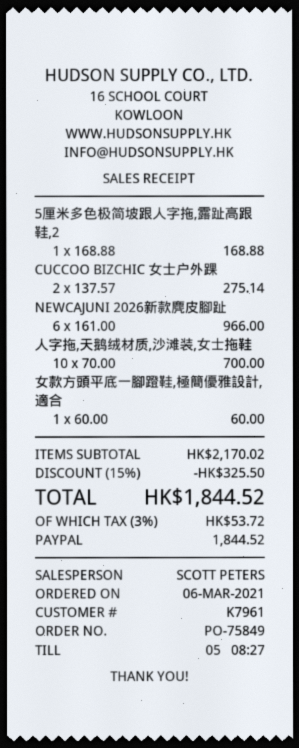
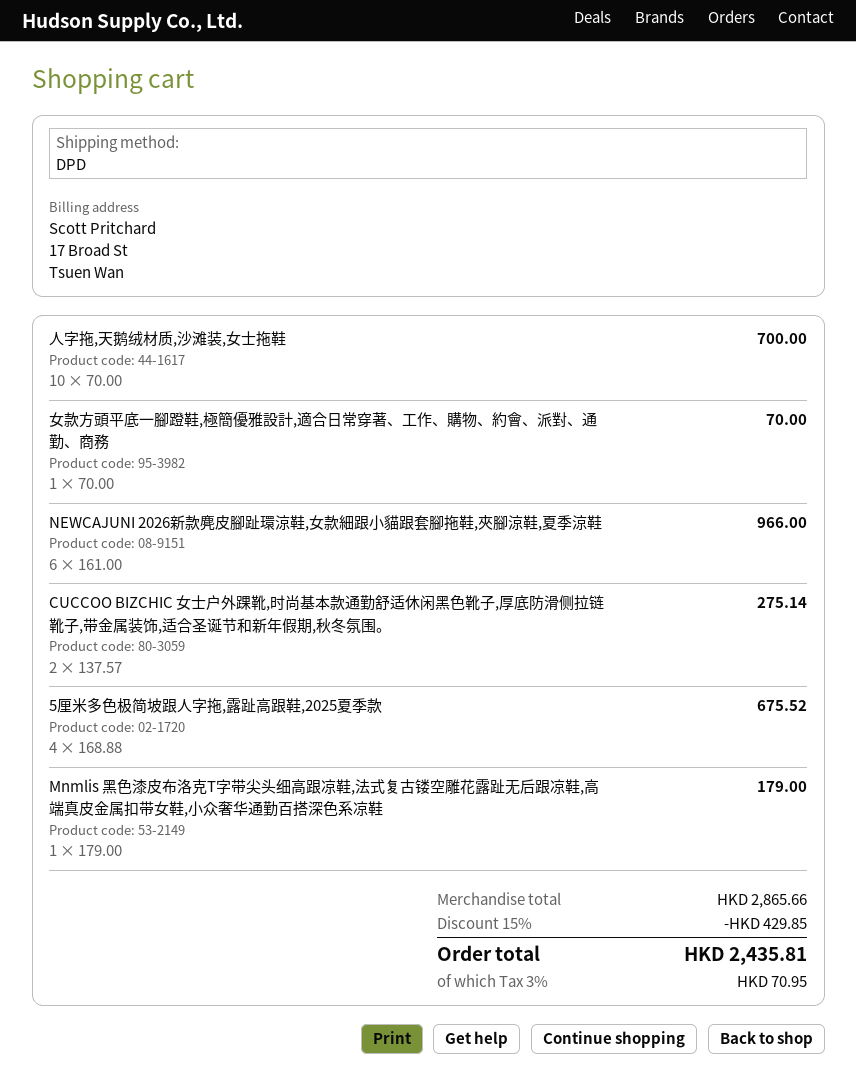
5厘米多色极简坡跟人字拖,露趾高跟鞋,2: 1 x 168.88 = 168.88 -> 4 x 168.88 = 675.52
女款方頭平底一腳蹬鞋,極簡優雅設計,適合: 1 x 60.00 = 60.00 -> 1 x 70.00 = 70.00
Mnmlis 黑色漆皮布洛克T字带尖头细高跟凉鞋,法式复古镂空雕花露趾无后跟凉鞋,高端真皮金属扣带女鞋,小众奢华通勤百搭深色系凉鞋: none -> 1 x 179.00 = 179.00
subtotal: 2170.02 -> 2865.66
discount: 15% = 325.50 -> 15% = 429.85
tax: 3% = 53.72 -> 3% = 70.95
total: 1844.52 -> 2435.81

